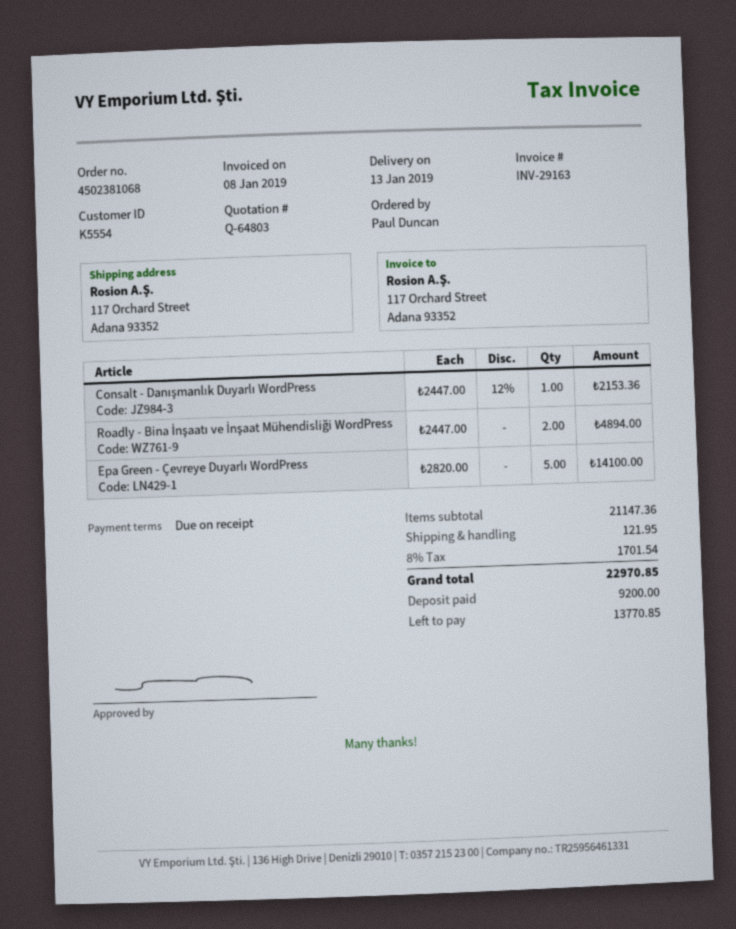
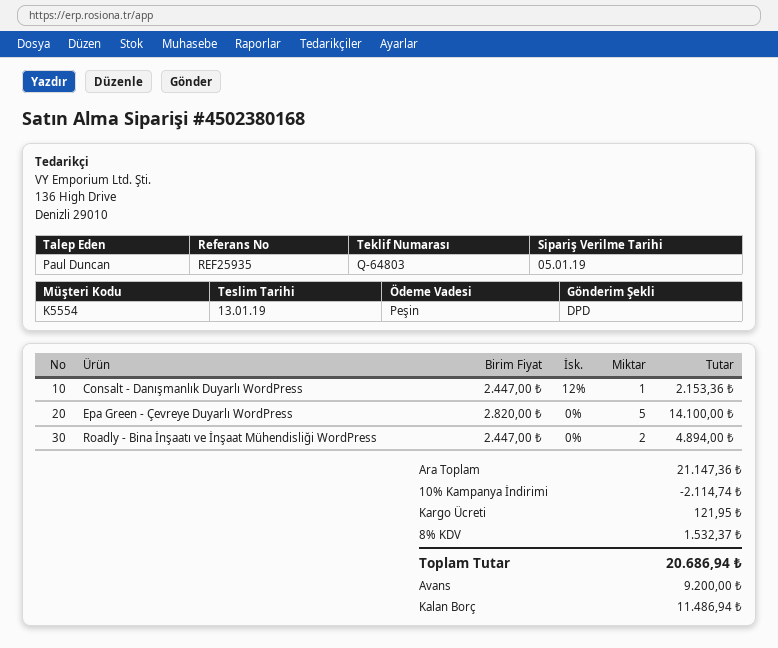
order number: 4502381068 -> 4502380168
discount: none -> 10% = 2114.74
tax: 8% = 1701.54 -> 8% = 1532.37
total: 22970.85 -> 20686.94
balance: 13770.85 -> 11486.94

